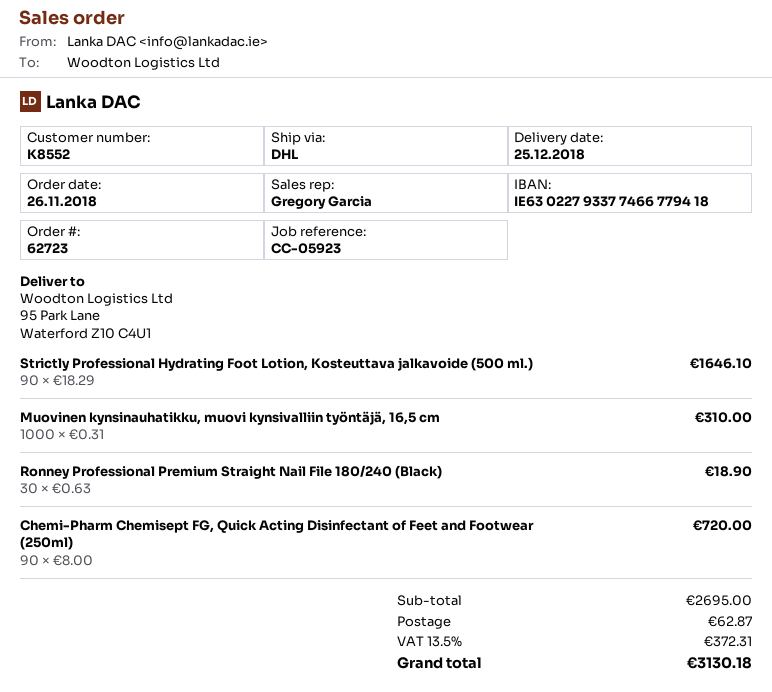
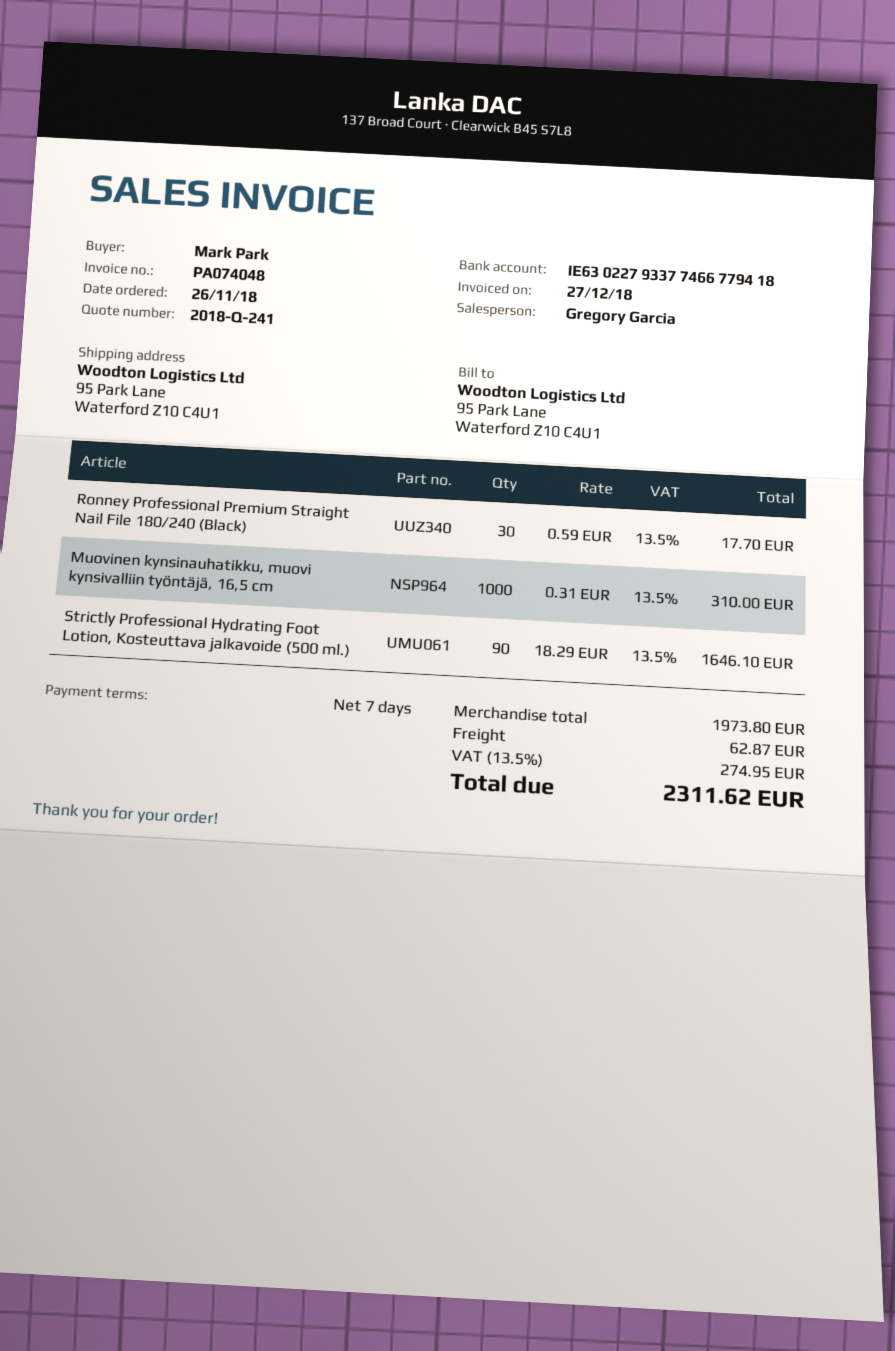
Ronney Professional Premium Straight Nail File 180/240 (Black): 30 x 0.63 = 18.90 -> 30 x 0.59 = 17.70
Chemi-Pharm Chemisept FG, Quick Acting Disinfectant of Feet and Footwear (250ml): 90 x 8.00 = 720.00 -> none
subtotal: 2695.00 -> 1973.80
tax: 13.5% = 372.31 -> 13.5% = 274.95
total: 3130.18 -> 2311.62

